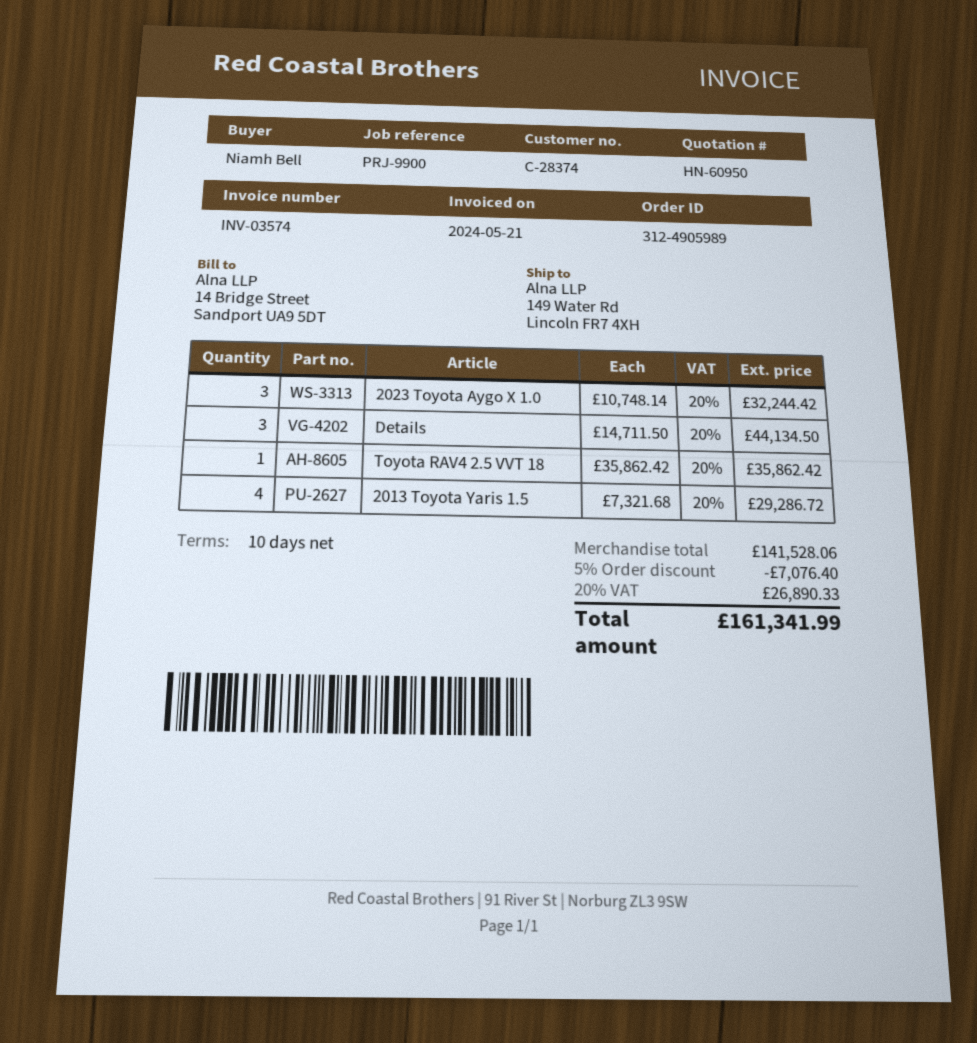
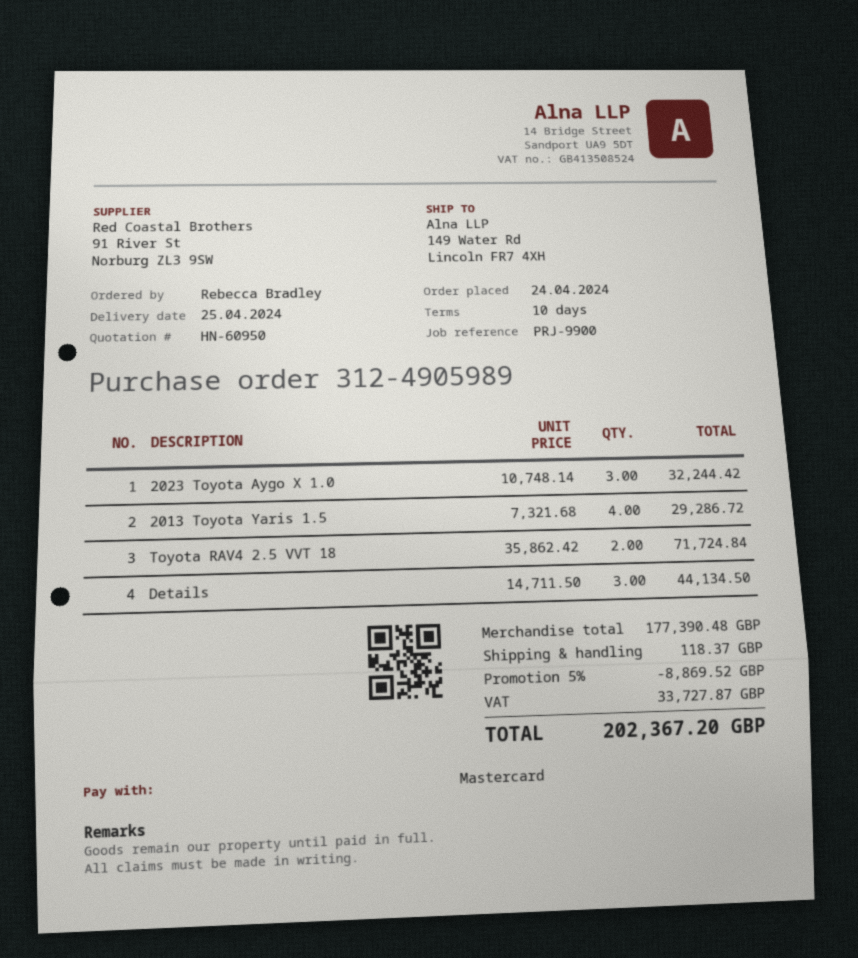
ordered by: Niamh Bell -> Rebecca Bradley
Toyota RAV4 2.5 VVT 18: 1 x 35862.42 = 35862.42 -> 2 x 35862.42 = 71724.84
subtotal: 141528.06 -> 177390.48
discount: 5% = 7076.40 -> 5% = 8869.52
shipping: none -> 118.37
tax: 26890.33 -> 33727.87
total: 161341.99 -> 202367.20

